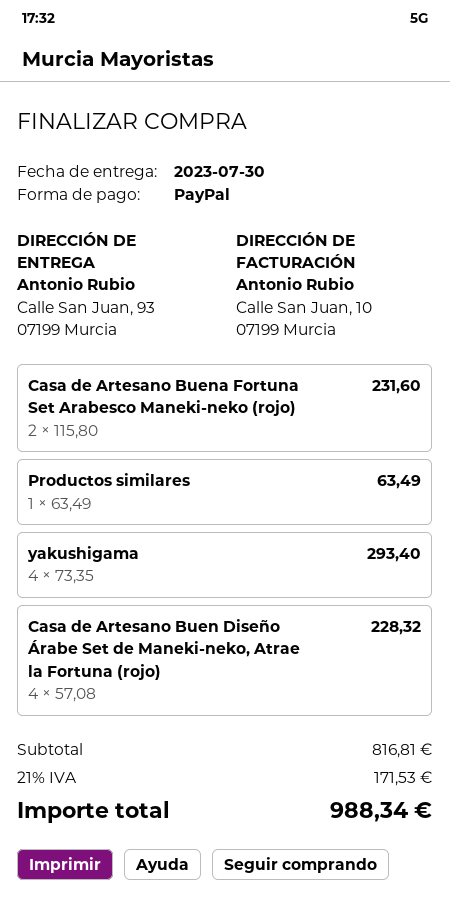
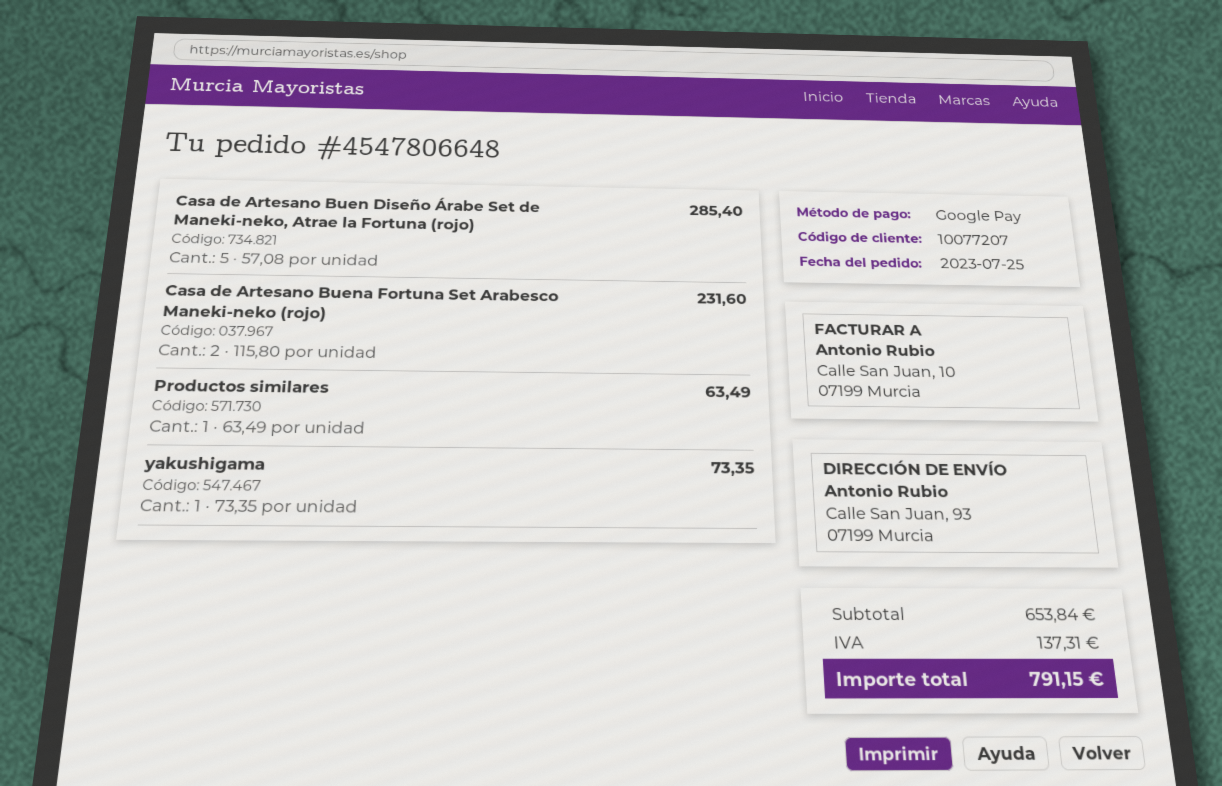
payment method: PayPal -> Google Pay
yakushigama: 4 x 73.35 = 293.40 -> 1 x 73.35 = 73.35
Casa de Artesano Buen Diseño Árabe Set de Maneki-neko, Atrae la Fortuna (rojo): 4 x 57.08 = 228.32 -> 5 x 57.08 = 285.40
subtotal: 816.81 -> 653.84
tax: 171.53 -> 137.31
total: 988.34 -> 791.15

